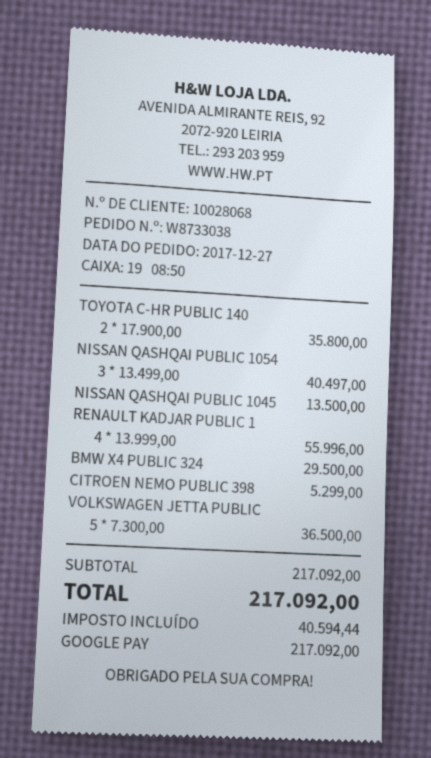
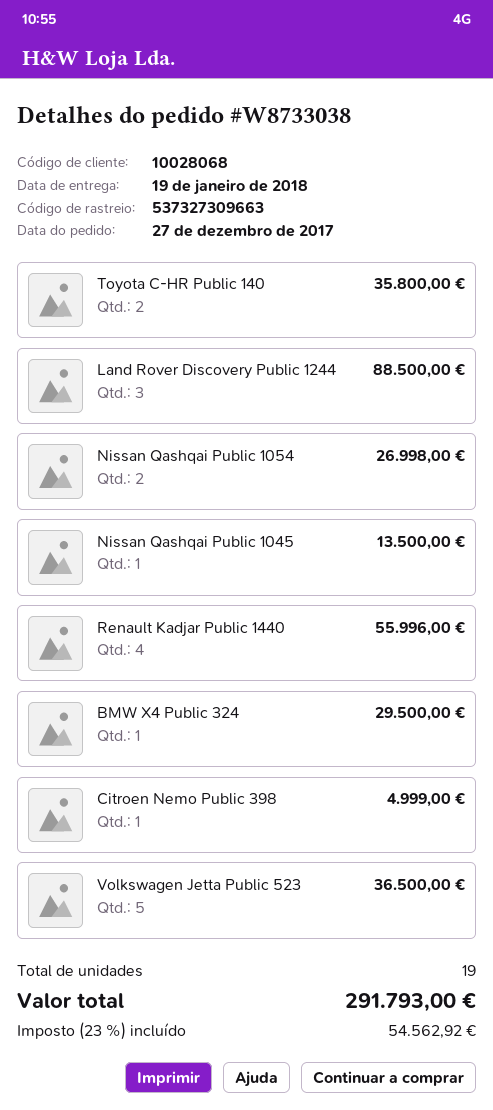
NISSAN QASHQAI PUBLIC 1054: 3 for 40497.00 -> 2 for 26998.00
CITROEN NEMO PUBLIC 398: 1 for 5299.00 -> 1 for 4999.00
Land Rover Discovery Public 1244: none -> 3 for 88500.00
tax: 40594.44 -> 54562.92
total: 217092.00 -> 291793.00

